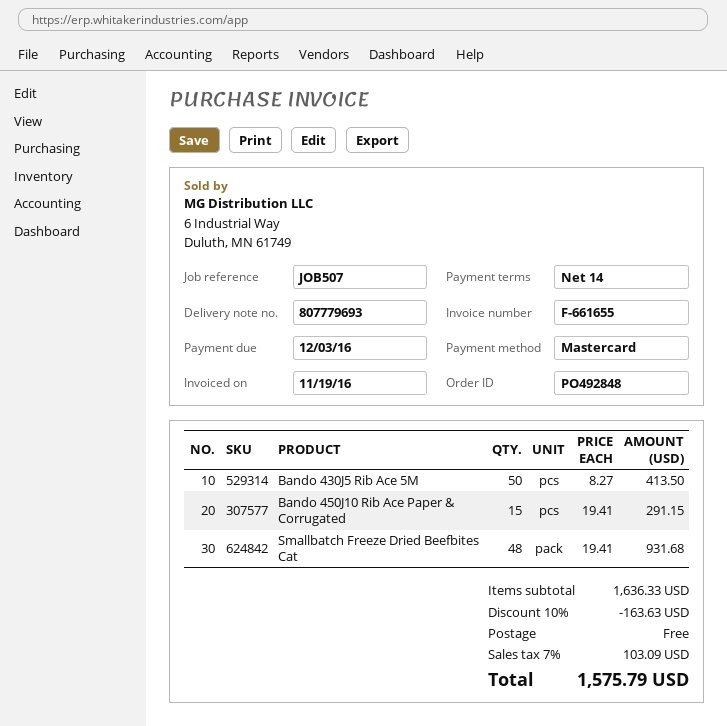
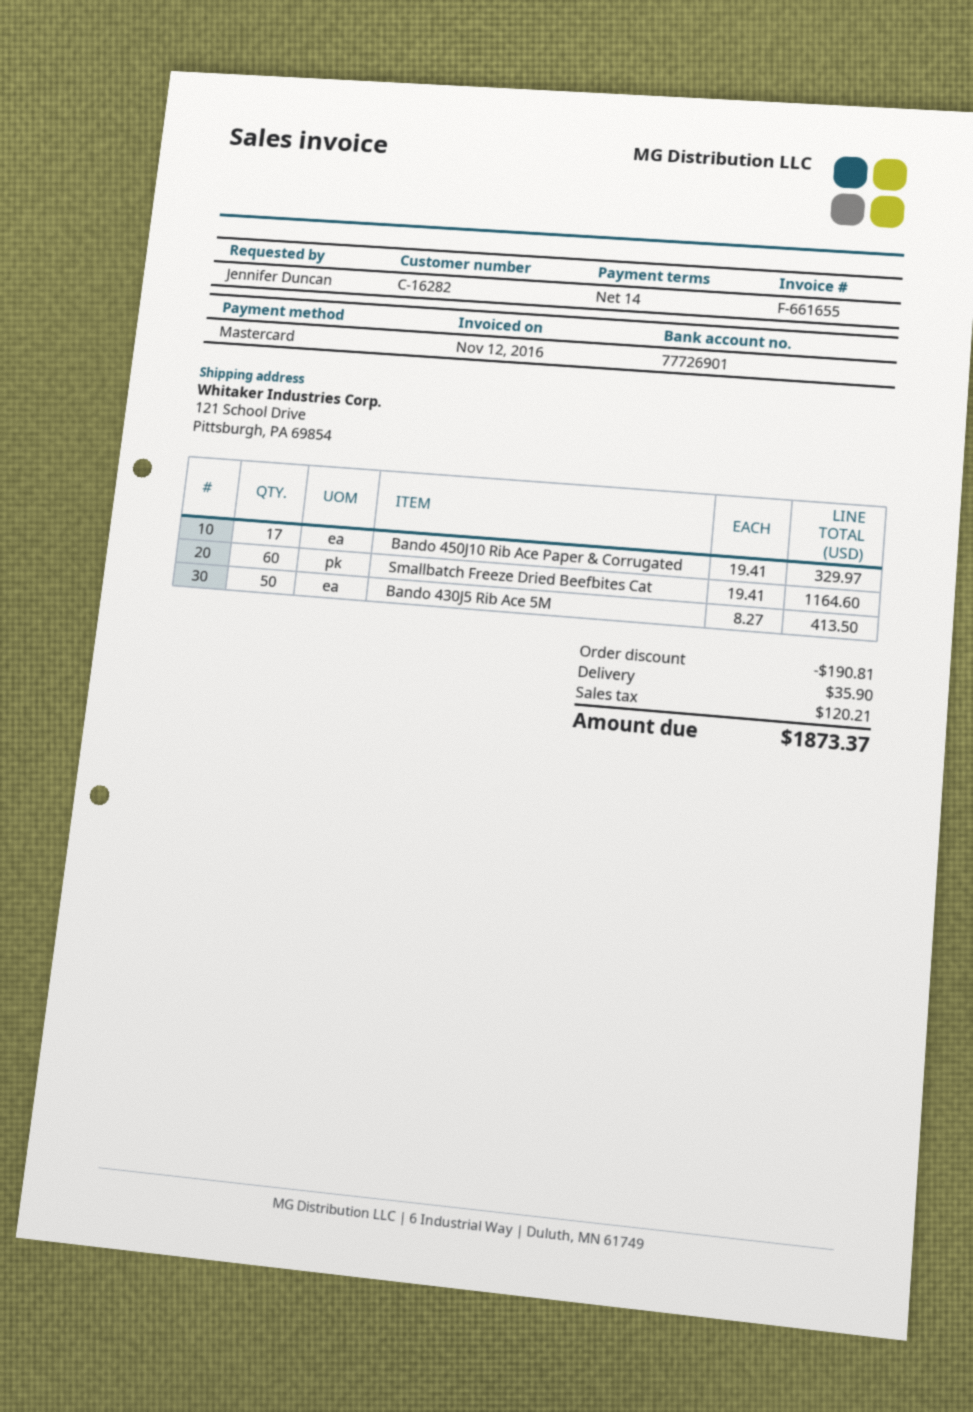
invoice date: 2016-11-19 -> 2016-11-12
Bando 450J10 Rib Ace Paper & Corrugated: 15 x 19.41 = 291.15 -> 17 x 19.41 = 329.97
Smallbatch Freeze Dried Beefbites Cat: 48 x 19.41 = 931.68 -> 60 x 19.41 = 1164.60
discount: 163.63 -> 190.81
shipping: 0.00 -> 35.90
tax: 103.09 -> 120.21
total: 1575.79 -> 1873.37

